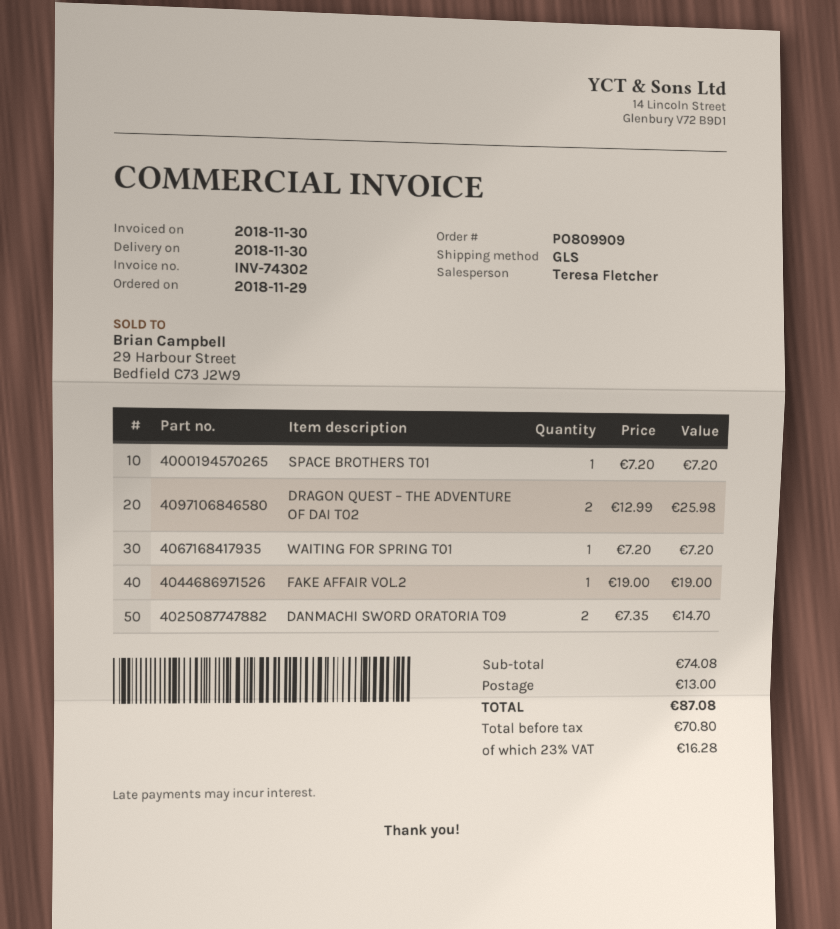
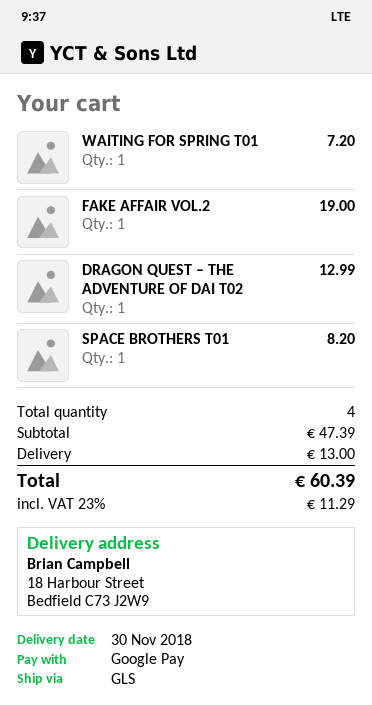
SPACE BROTHERS T01: 1 for 7.20 -> 1 for 8.20
DRAGON QUEST – THE ADVENTURE OF DAI T02: 2 for 25.98 -> 1 for 12.99
DANMACHI SWORD ORATORIA T09: 2 for 14.70 -> none
subtotal: 74.08 -> 47.39
tax: 23% = 16.28 -> 23% = 11.29
total: 87.08 -> 60.39

